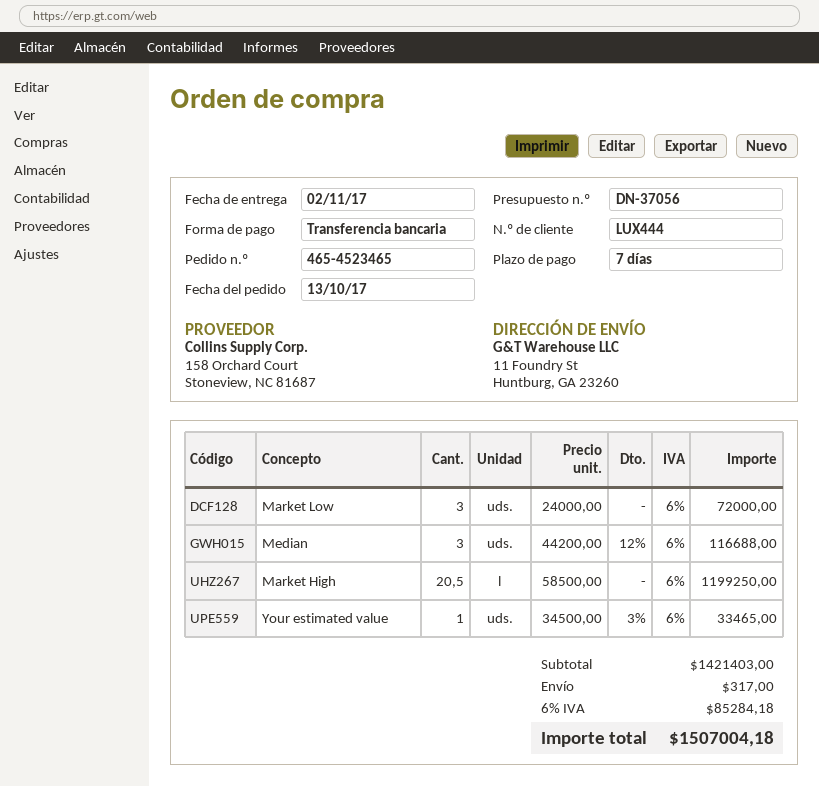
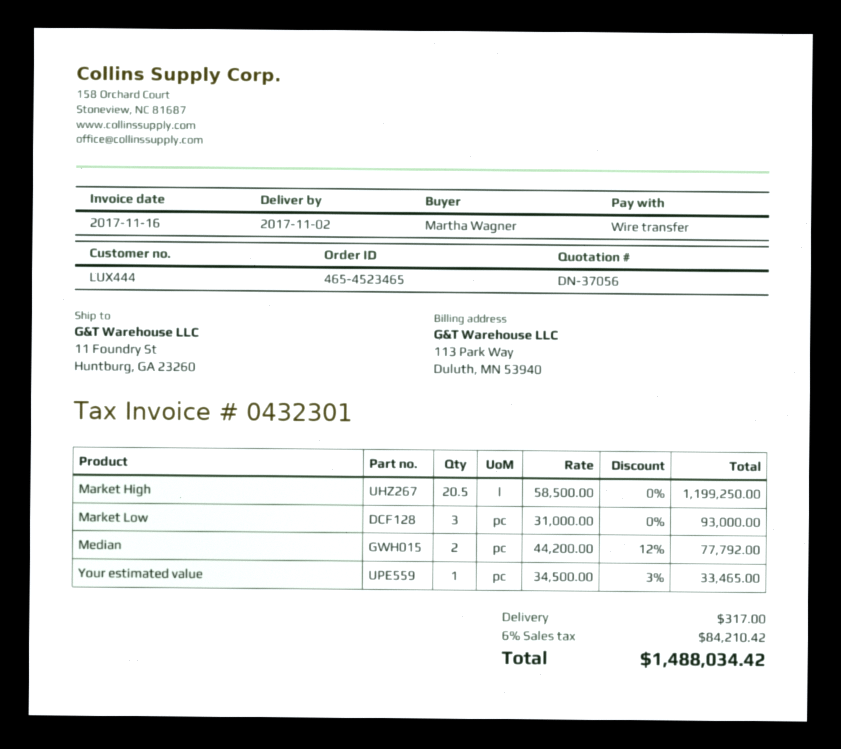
Market Low: 3 x 24000.00 = 72000.00 -> 3 x 31000.00 = 93000.00
Median: 3 x 44200.00 - 12% = 116688.00 -> 2 x 44200.00 - 12% = 77792.00
tax: 6% = 85284.18 -> 6% = 84210.42
total: 1507004.18 -> 1488034.42

